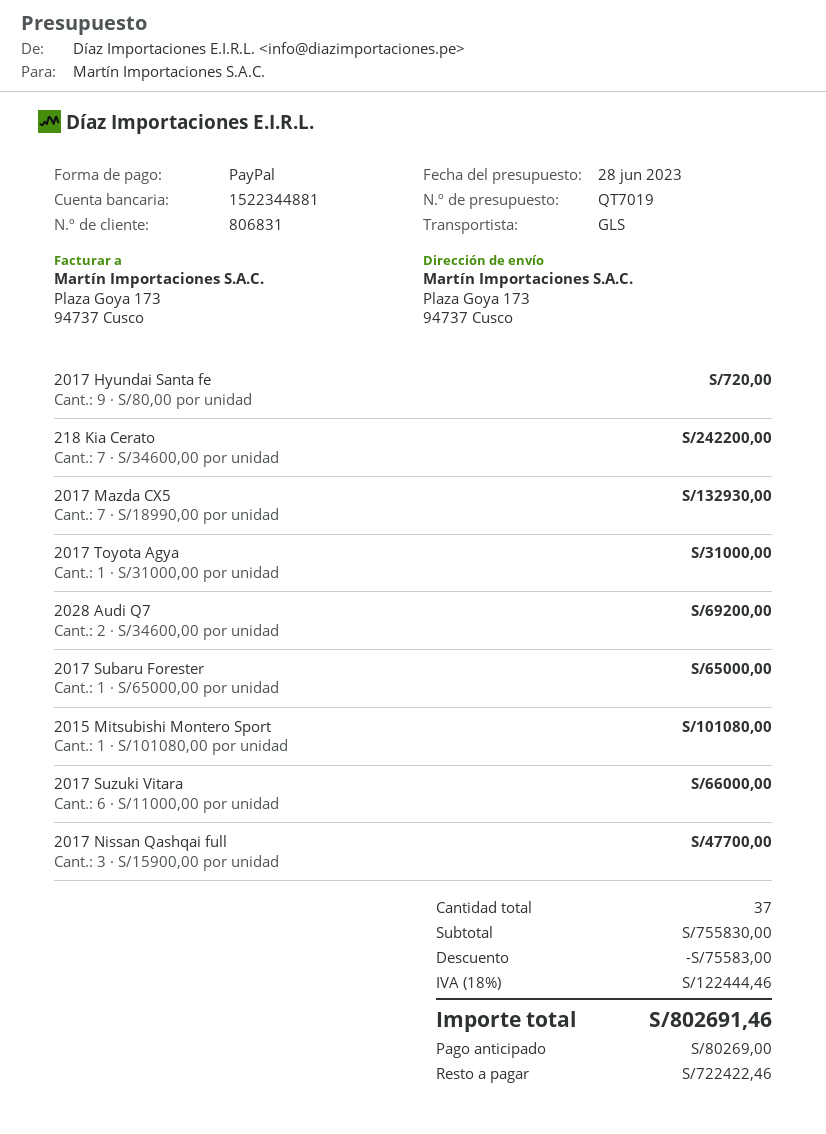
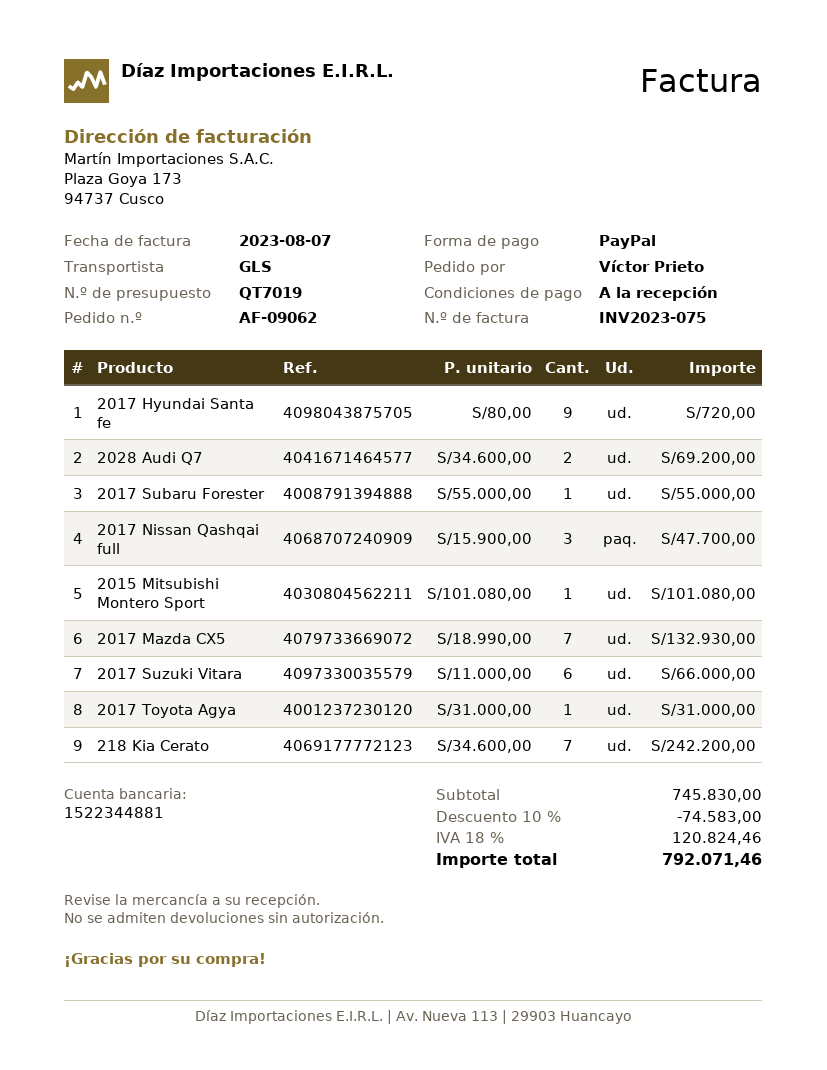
2017 Subaru Forester: 1 x 65000.00 = 65000.00 -> 1 x 55000.00 = 55000.00
subtotal: 755830.00 -> 745830.00
discount: 75583.00 -> 74583.00
tax: 18% = 122444.46 -> 18% = 120824.46
total: 802691.46 -> 792071.46

